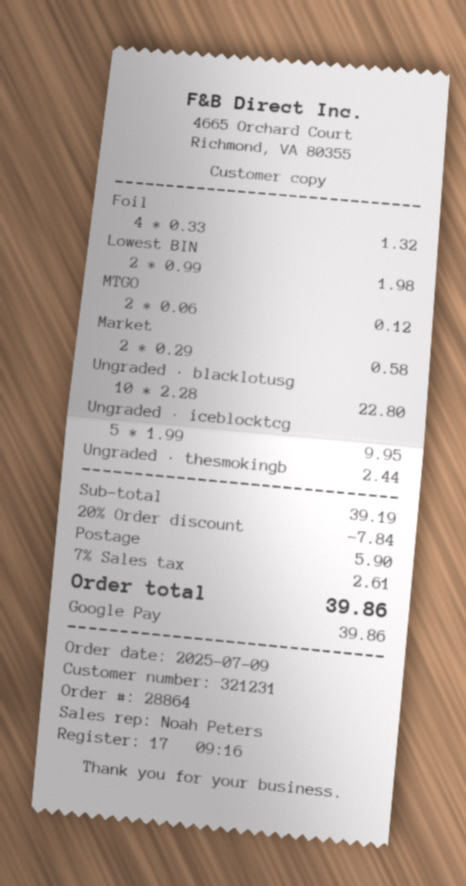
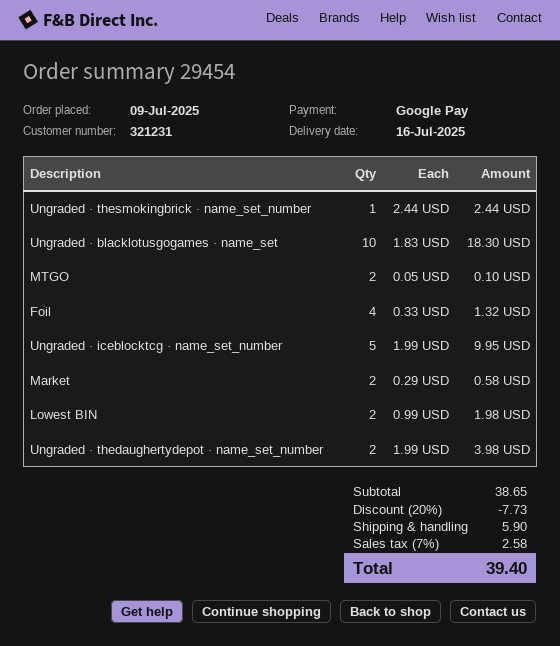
order number: 28864 -> 29454
MTGO: 2 x 0.06 = 0.12 -> 2 x 0.05 = 0.10
Ungraded · blacklotusg: 10 x 2.28 = 22.80 -> 10 x 1.83 = 18.30
Ungraded · thedaughertydepot · name_set_number: none -> 2 x 1.99 = 3.98
subtotal: 39.19 -> 38.65
discount: 20% = 7.84 -> 20% = 7.73
tax: 7% = 2.61 -> 7% = 2.58
total: 39.86 -> 39.40

